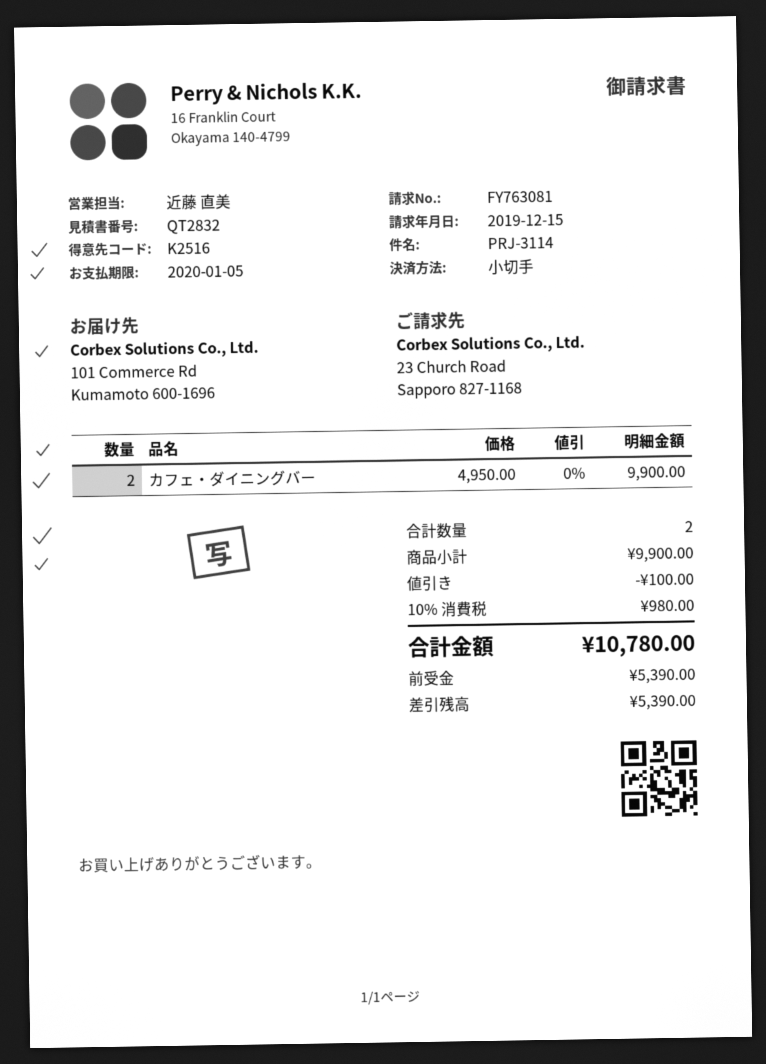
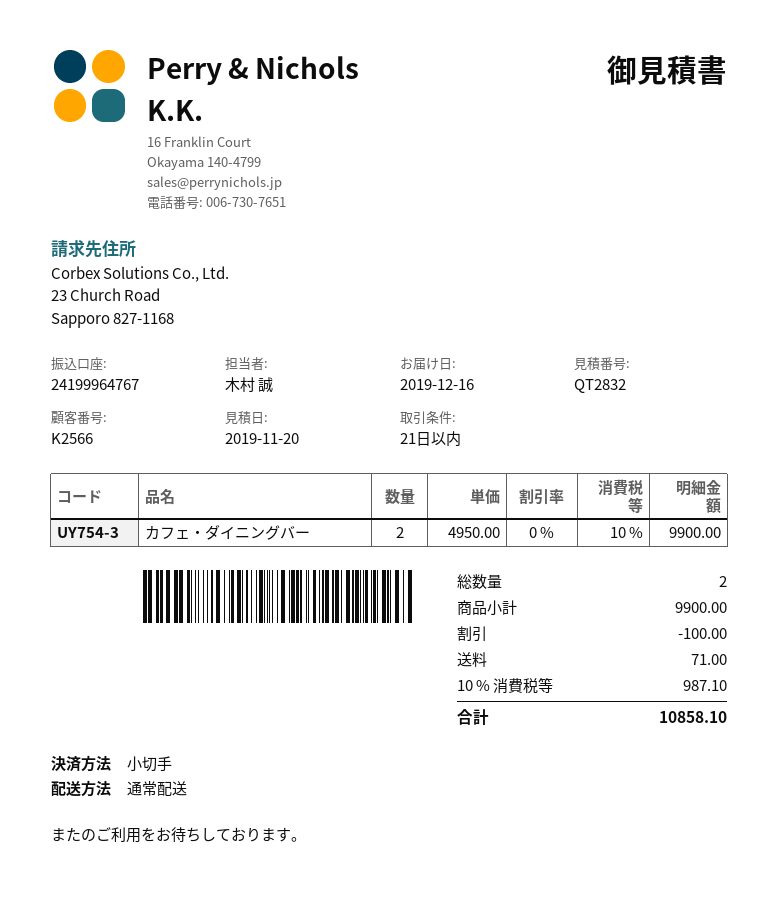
customer number: K2516 -> K2566
sales rep: 近藤 直美 -> 木村 誠
shipping: none -> 71.00
tax: 10% = 980.00 -> 10% = 987.10
total: 10780.00 -> 10858.10

